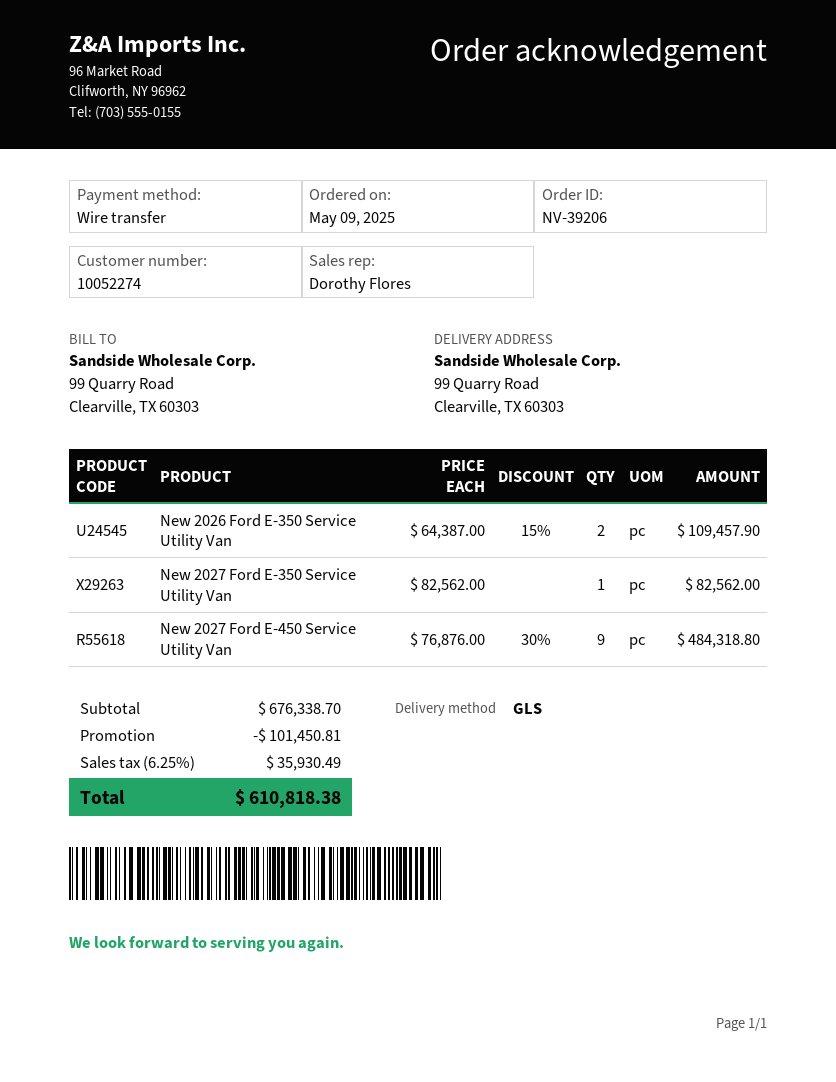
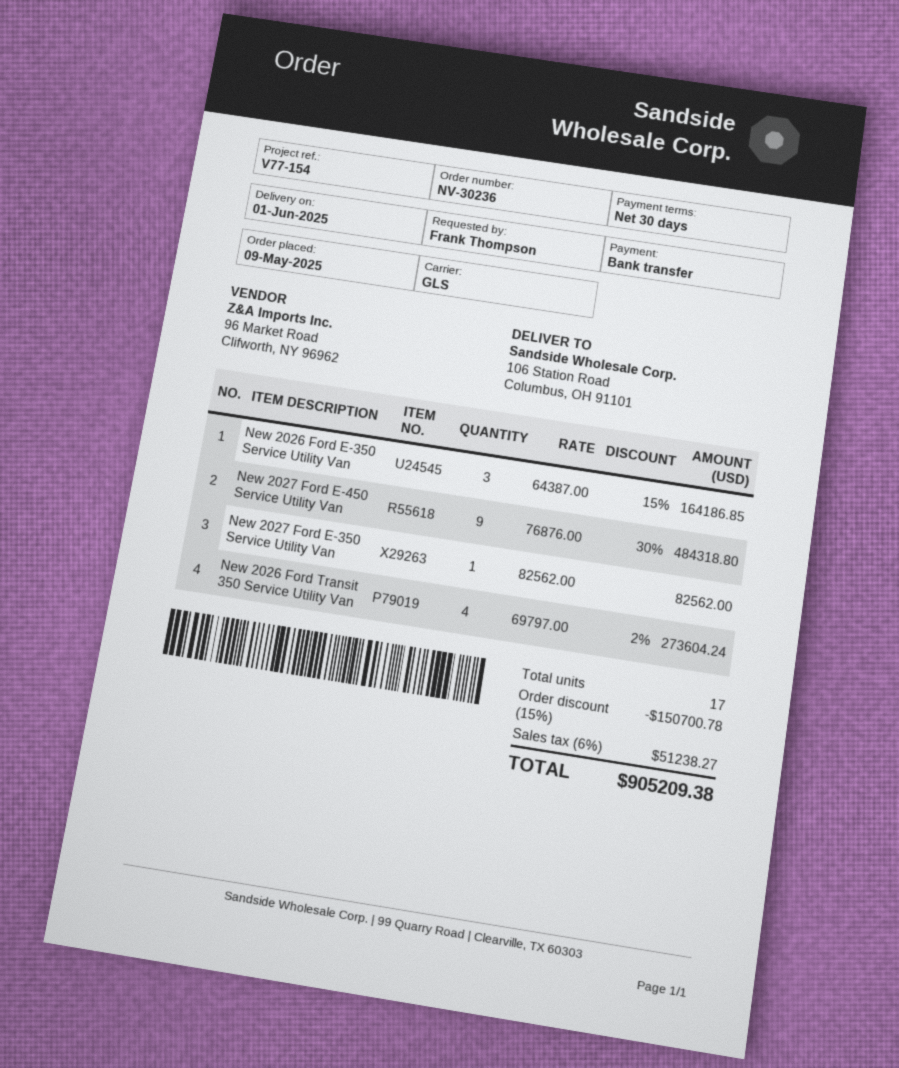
order number: NV-39206 -> NV-30236
ship to: 99 Quarry Road, Clearville, TX 60303 -> 106 Station Road, Columbus, OH 91101
New 2026 Ford E-350 Service Utility Van: 2 x 64387.00 - 15% = 109457.90 -> 3 x 64387.00 - 15% = 164186.85
New 2026 Ford Transit 350 Service Utility Van: none -> 4 x 69797.00 - 2% = 273604.24
discount: 101450.81 -> 150700.78
tax: 6.25% = 35930.49 -> 6% = 51238.27
total: 610818.38 -> 905209.38

